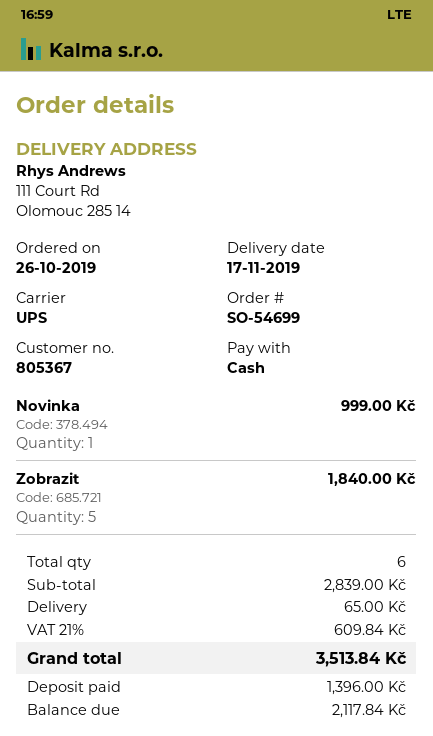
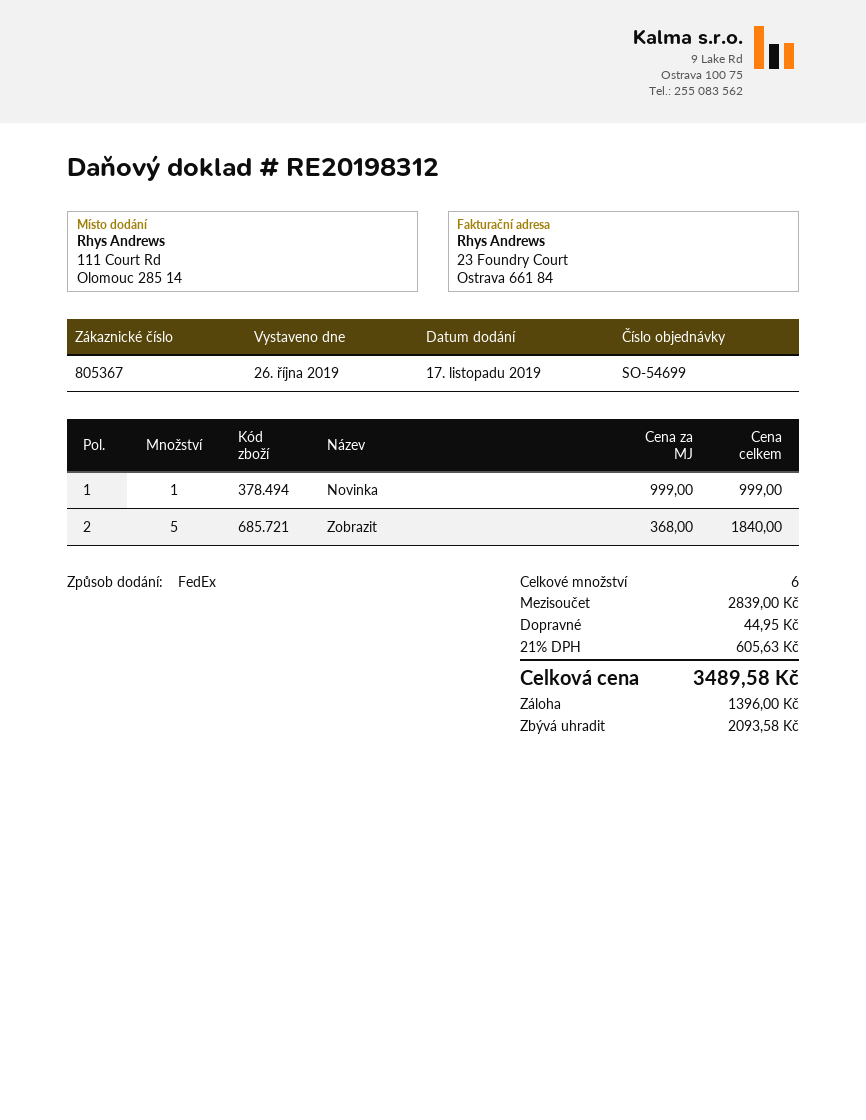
shipping method: UPS -> FedEx
shipping: 65.00 -> 44.95
tax: 21% = 609.84 -> 21% = 605.63
total: 3513.84 -> 3489.58
balance: 2117.84 -> 2093.58

